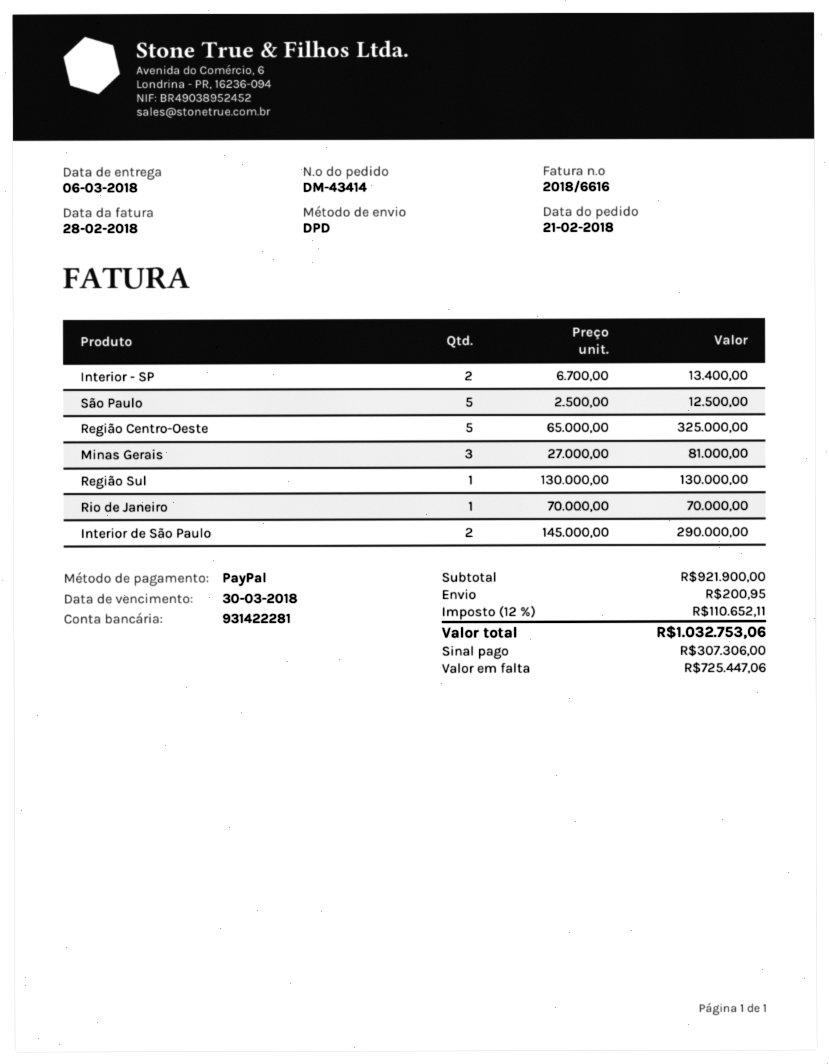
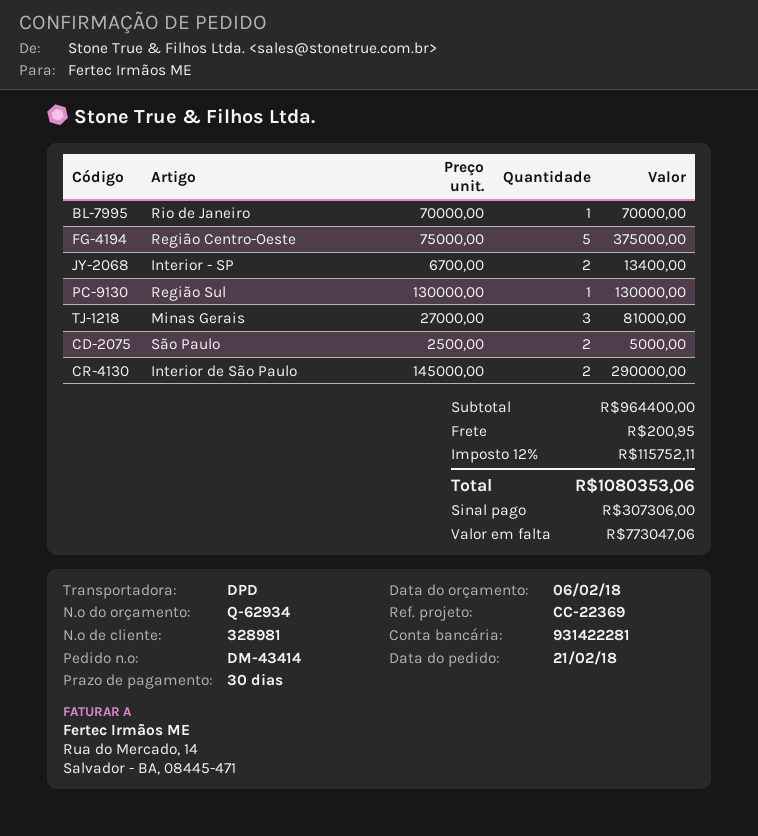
São Paulo: 5 x 2500.00 = 12500.00 -> 2 x 2500.00 = 5000.00
Região Centro-Oeste: 5 x 65000.00 = 325000.00 -> 5 x 75000.00 = 375000.00
subtotal: 921900.00 -> 964400.00
tax: 12% = 110652.11 -> 12% = 115752.11
total: 1032753.06 -> 1080353.06
balance: 725447.06 -> 773047.06

